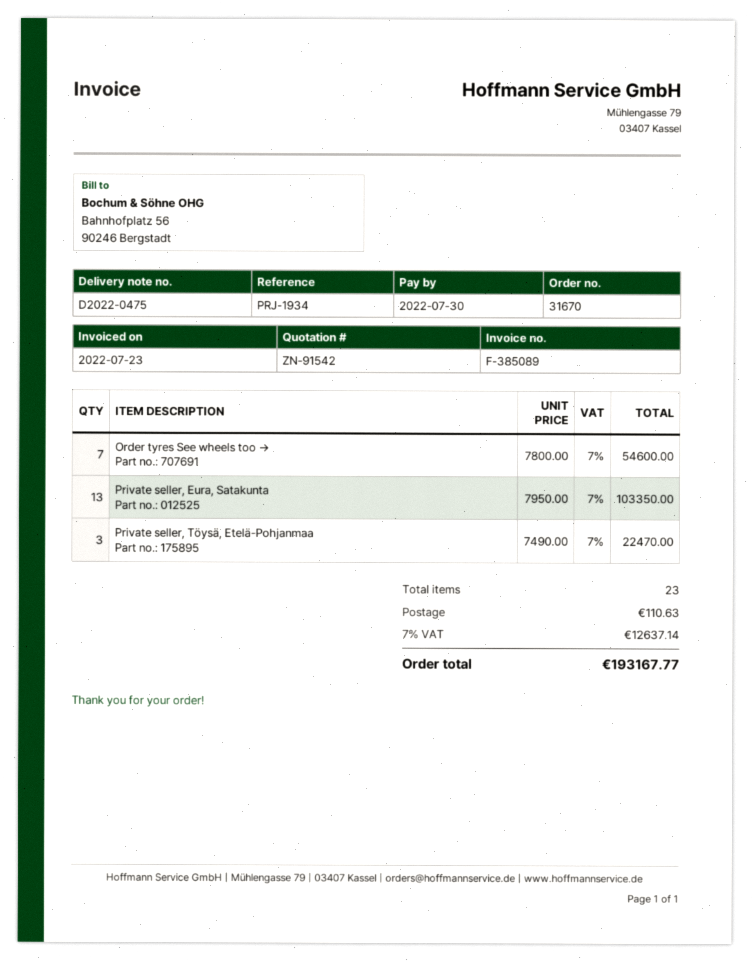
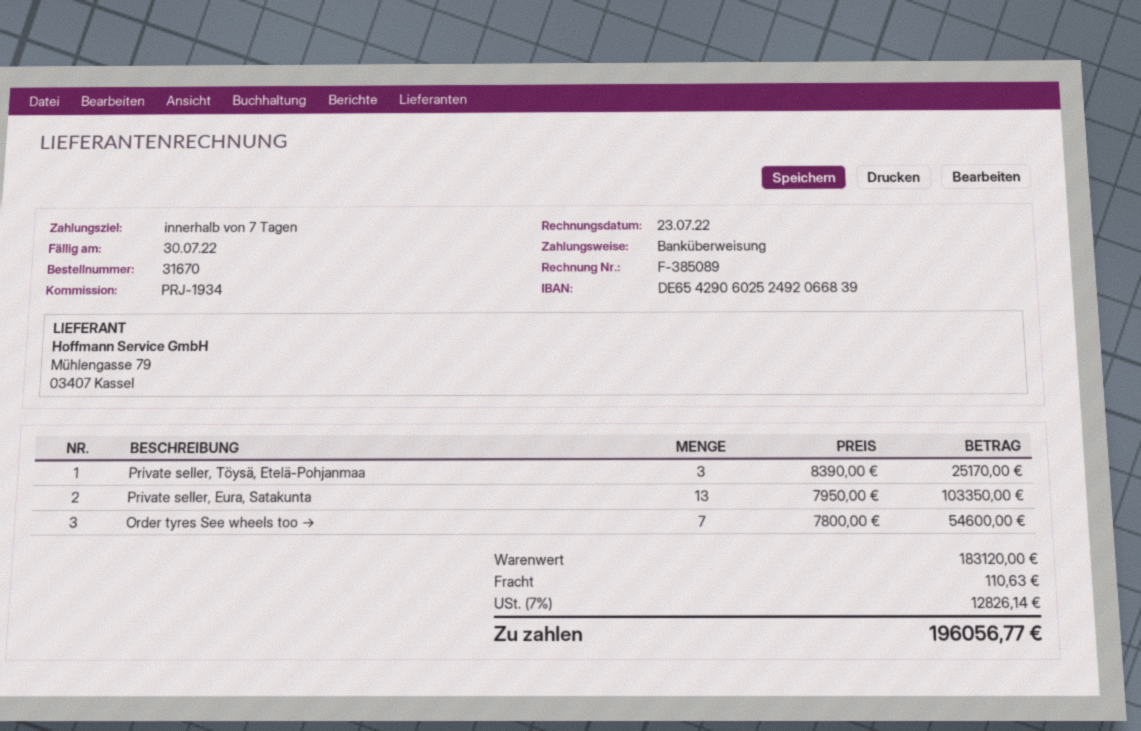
Private seller, Töysä, Etelä-Pohjanmaa: 3 x 7490.00 = 22470.00 -> 3 x 8390.00 = 25170.00
tax: 7% = 12637.14 -> 7% = 12826.14
total: 193167.77 -> 196056.77

